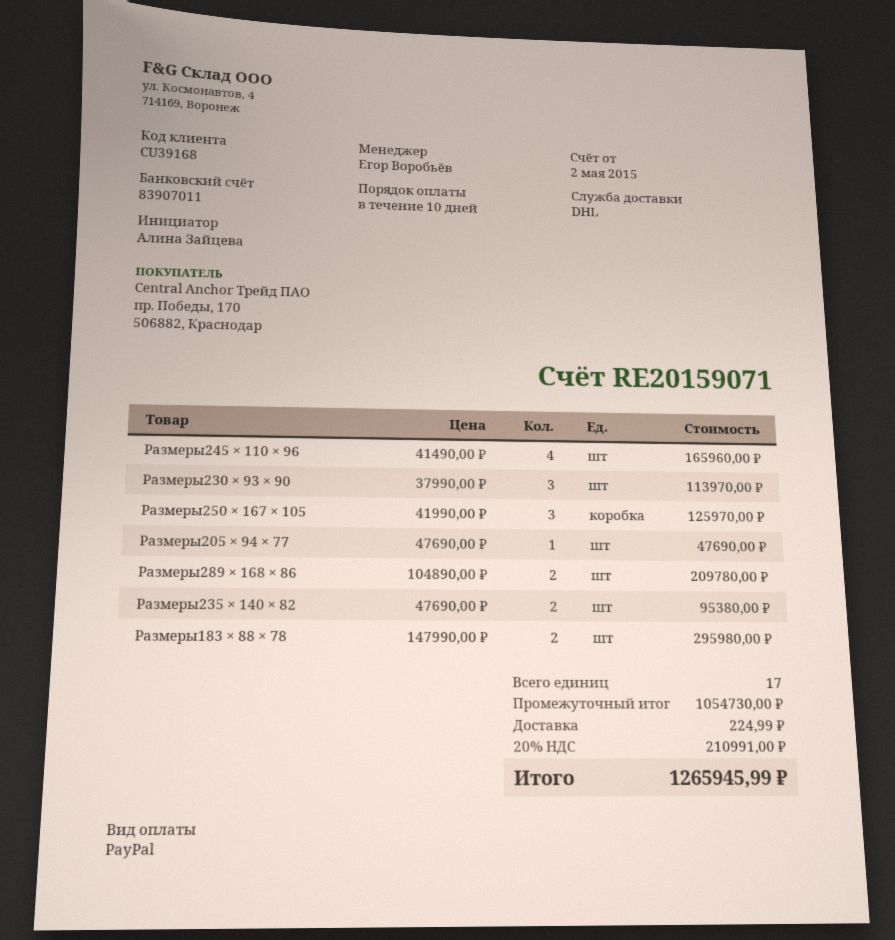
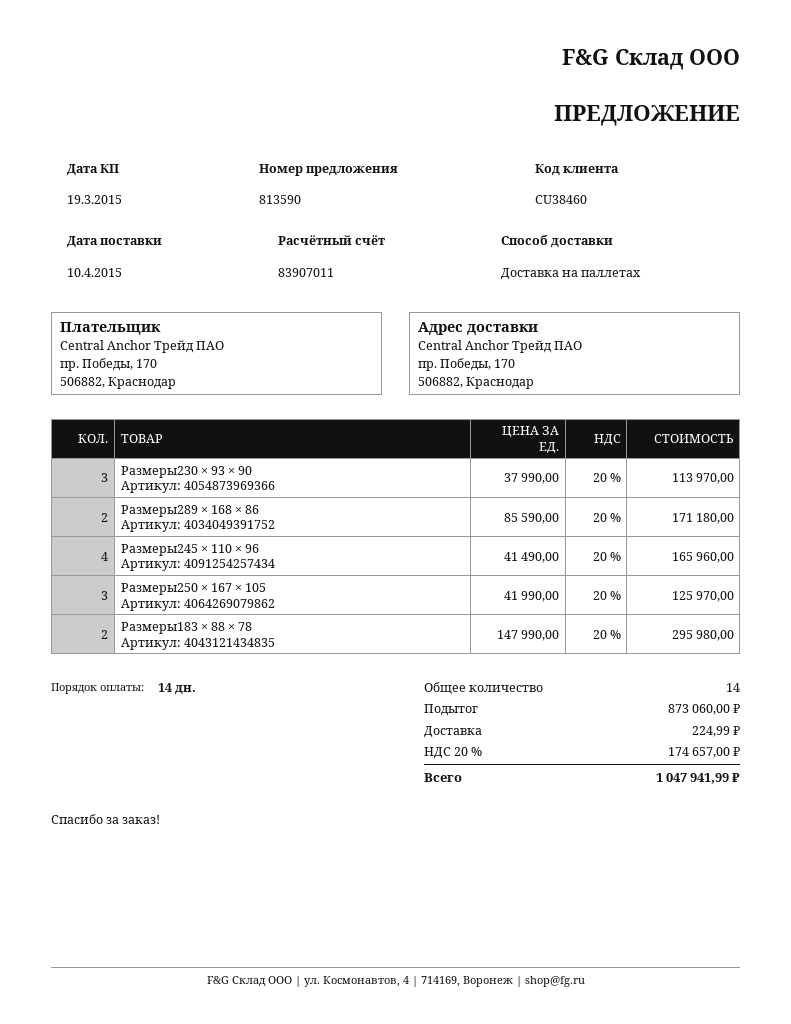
payment terms: 10 days -> 14 days
customer number: CU39168 -> CU38460
shipping method: DHL -> pallet freight
Размеры205 × 94 × 77: 1 x 47690.00 = 47690.00 -> none
Размеры289 × 168 × 86: 2 x 104890.00 = 209780.00 -> 2 x 85590.00 = 171180.00
Размеры235 × 140 × 82: 2 x 47690.00 = 95380.00 -> none
total quantity: 17 -> 14
subtotal: 1054730.00 -> 873060.00
tax: 20% = 210991.00 -> 20% = 174657.00
total: 1265945.99 -> 1047941.99

